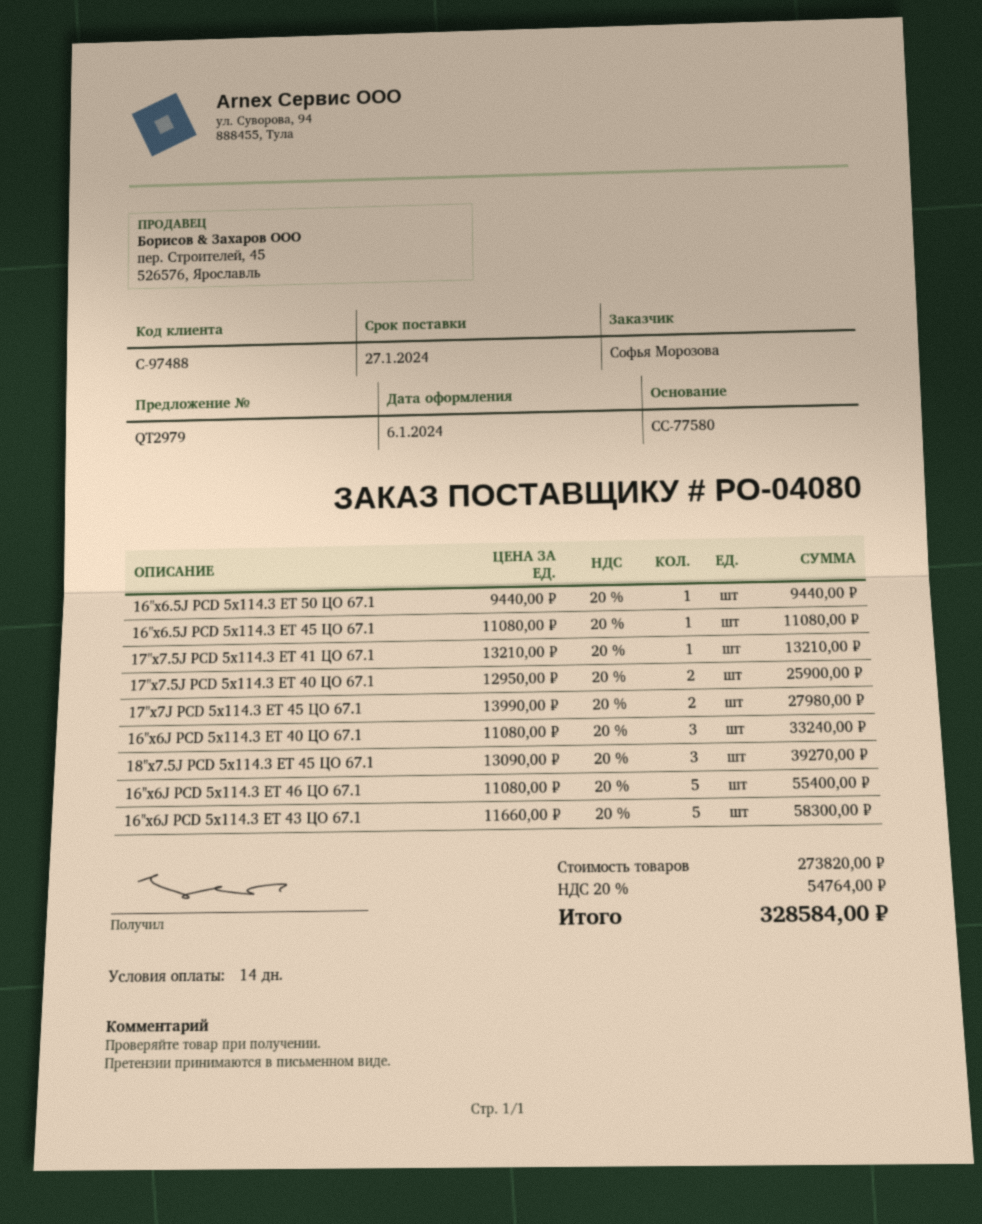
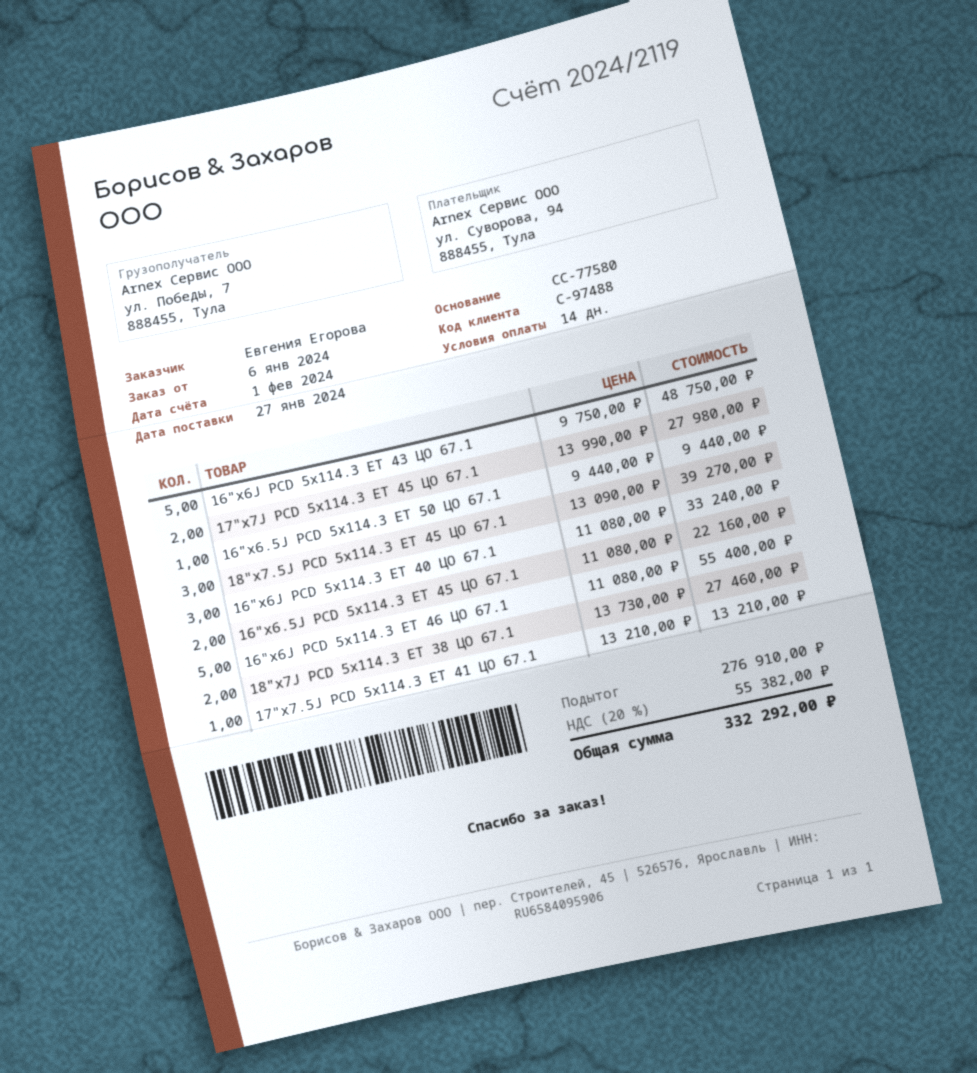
ordered by: Софья Морозова -> Евгения Егорова
16"x6.5J PCD 5x114.3 ЕТ 45 ЦО 67.1: 1 x 11080.00 = 11080.00 -> 2 x 11080.00 = 22160.00
17"x7.5J PCD 5x114.3 ЕТ 40 ЦО 67.1: 2 x 12950.00 = 25900.00 -> none
16"x6J PCD 5x114.3 ЕТ 43 ЦО 67.1: 5 x 11660.00 = 58300.00 -> 5 x 9750.00 = 48750.00
18"x7J PCD 5x114.3 ЕТ 38 ЦО 67.1: none -> 2 x 13730.00 = 27460.00
subtotal: 273820.00 -> 276910.00
tax: 20% = 54764.00 -> 20% = 55382.00
total: 328584.00 -> 332292.00

